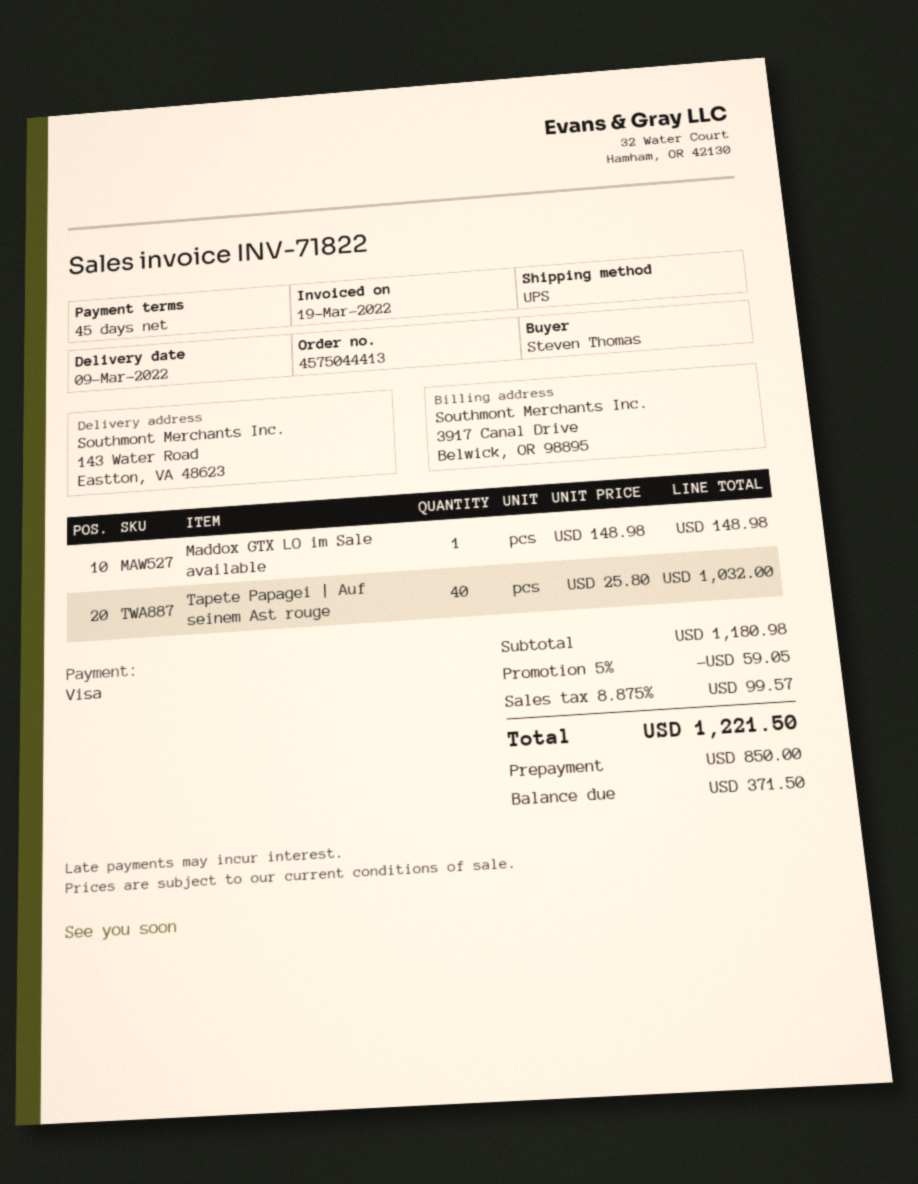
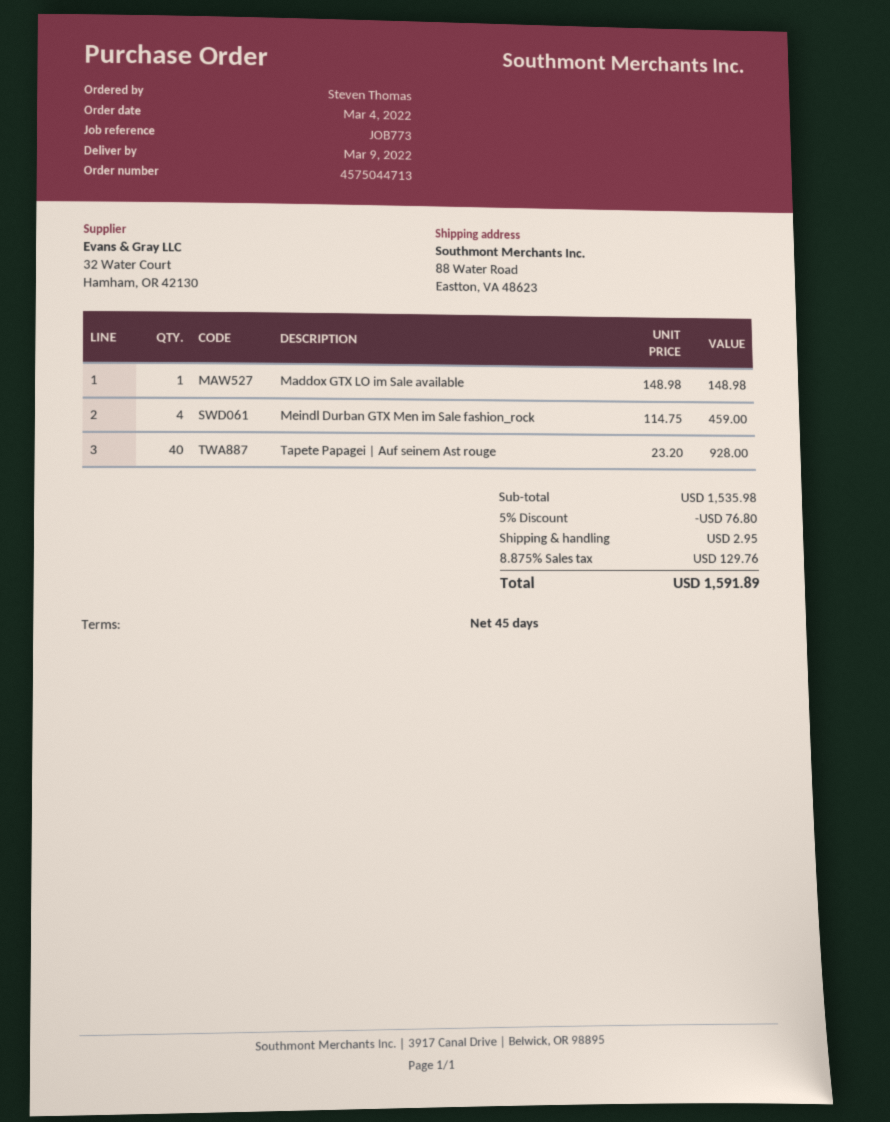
order number: 4575044413 -> 4575044713
ship to: 143 Water Road, Eastton, VA 48623 -> 88 Water Road, Eastton, VA 48623
Tapete Papagei | Auf seinem Ast rouge: 40 x 25.80 = 1032.00 -> 40 x 23.20 = 928.00
Meindl Durban GTX Men im Sale fashion_rock: none -> 4 x 114.75 = 459.00
subtotal: 1180.98 -> 1535.98
discount: 5% = 59.05 -> 5% = 76.80
shipping: none -> 2.95
tax: 8.875% = 99.57 -> 8.875% = 129.76
total: 1221.50 -> 1591.89

